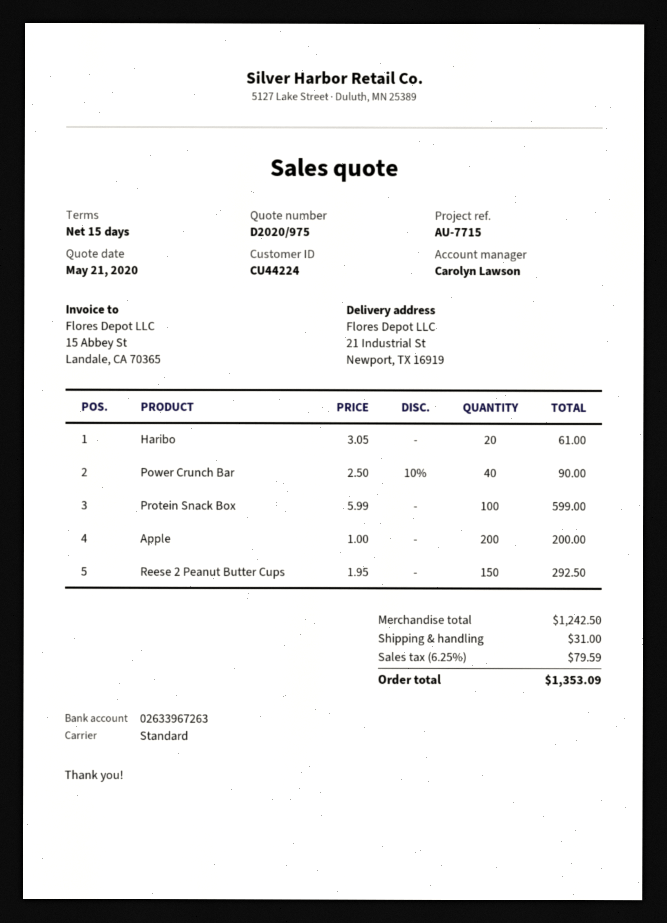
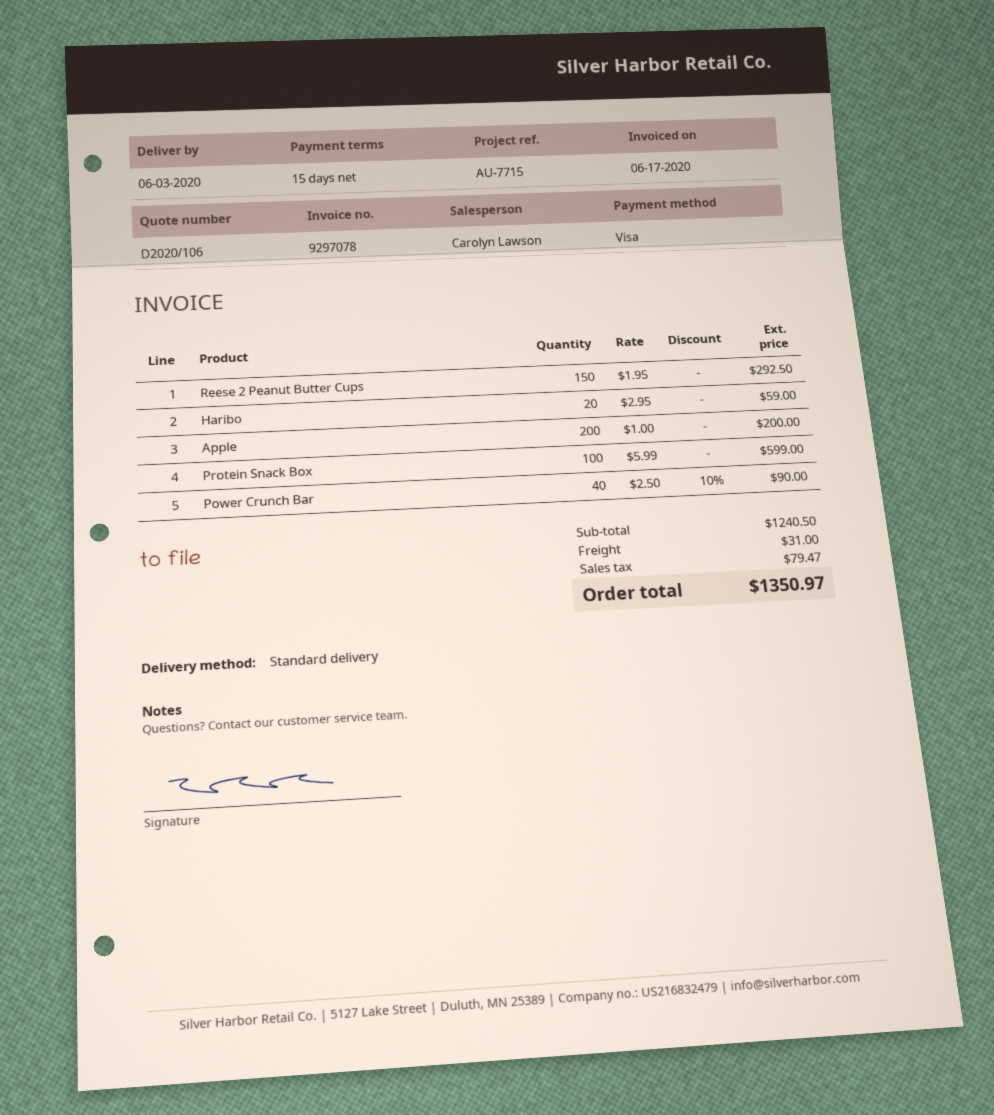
quote number: D2020/975 -> D2020/106
Haribo: 20 x 3.05 = 61.00 -> 20 x 2.95 = 59.00
subtotal: 1242.50 -> 1240.50
tax: 79.59 -> 79.47
total: 1353.09 -> 1350.97

